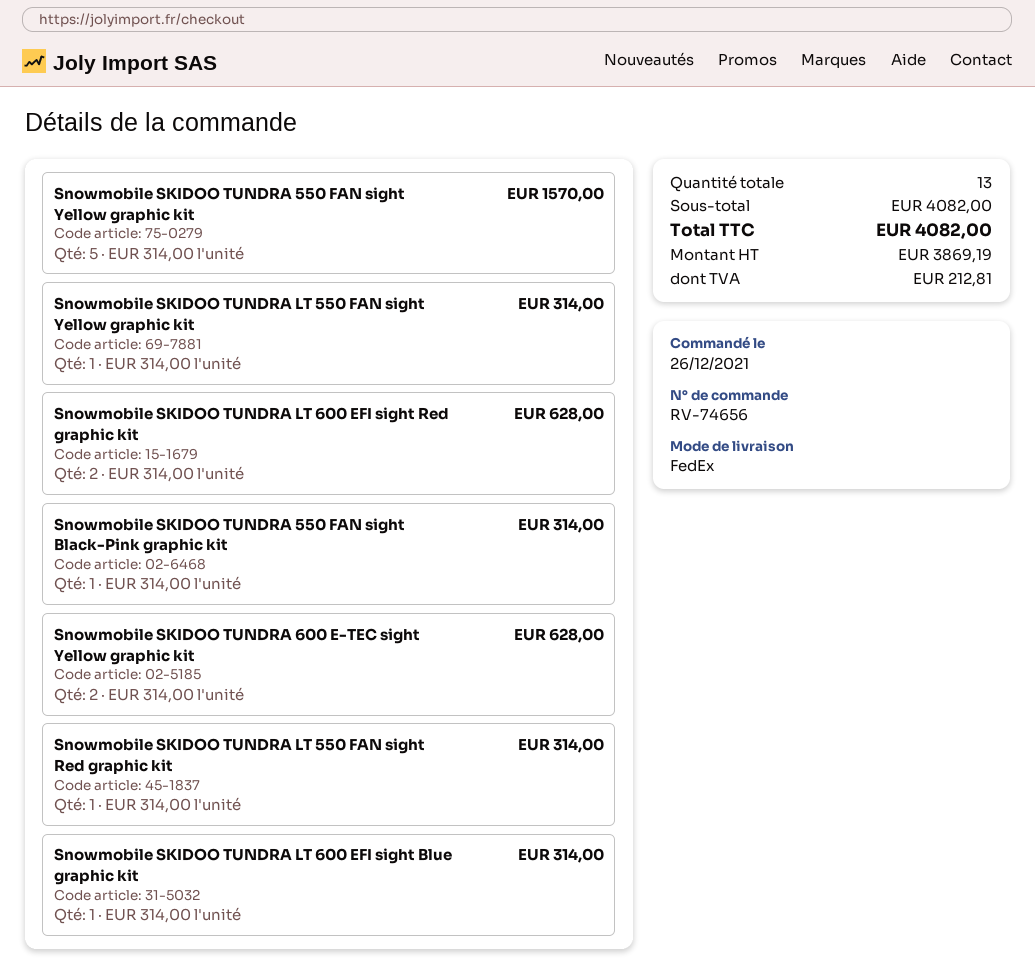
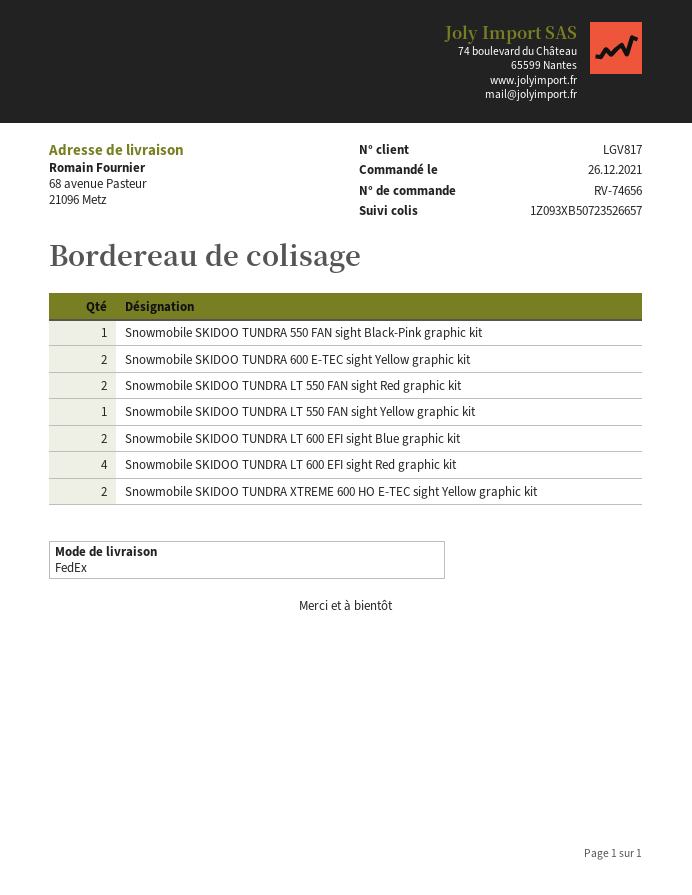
Snowmobile SKIDOO TUNDRA 550 FAN sight Yellow graphic kit: 5 -> none
Snowmobile SKIDOO TUNDRA LT 600 EFI sight Red graphic kit: 2 -> 4
Snowmobile SKIDOO TUNDRA LT 550 FAN sight Red graphic kit: 1 -> 2
Snowmobile SKIDOO TUNDRA LT 600 EFI sight Blue graphic kit: 1 -> 2
Snowmobile SKIDOO TUNDRA XTREME 600 HO E-TEC sight Yellow graphic kit: none -> 2

